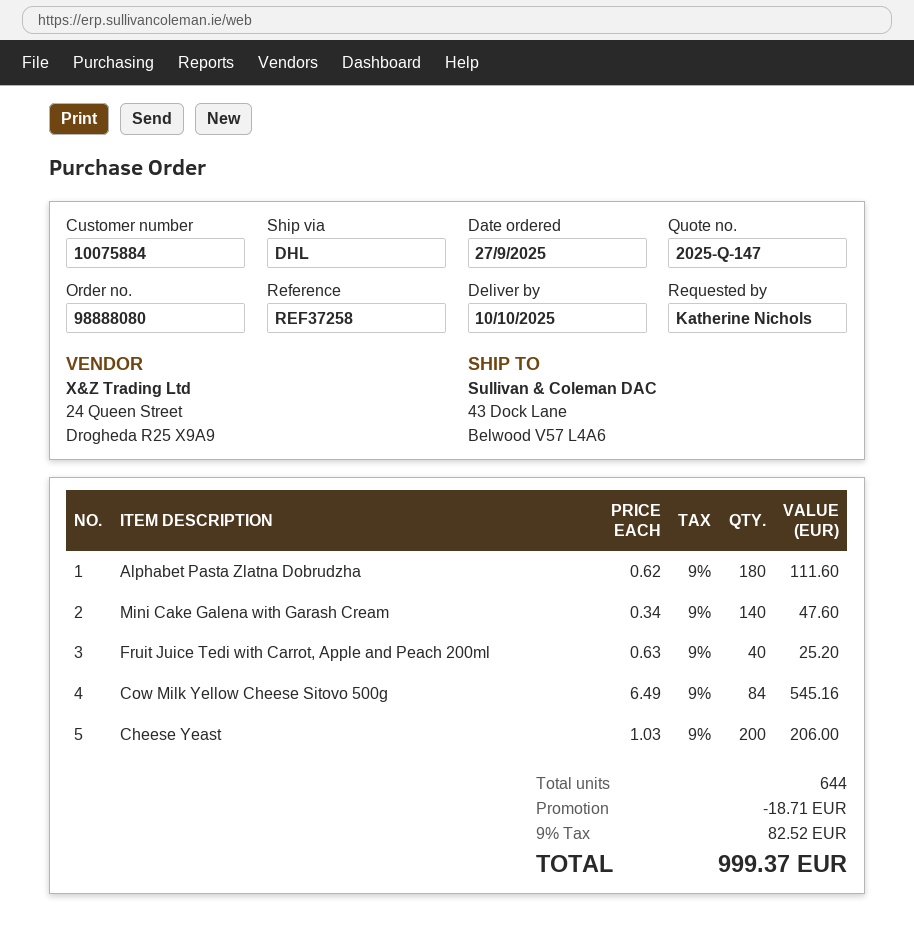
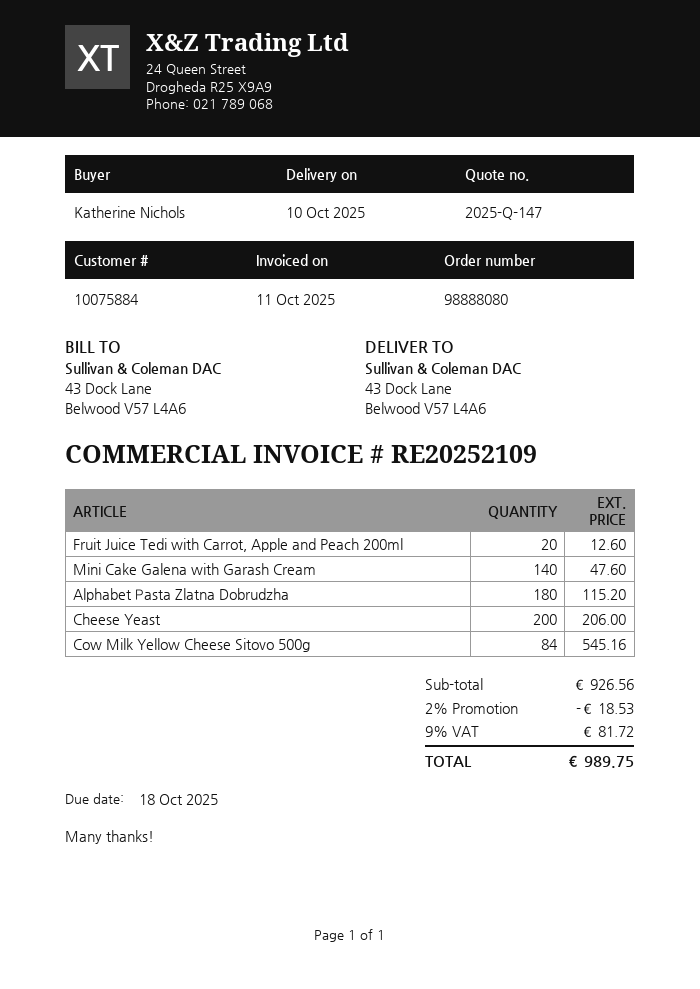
Alphabet Рasta Zlatna Dobrudzha: 180 for 111.60 -> 180 for 115.20
Fruit Juice Tedi with Carrot, Apple and Peach 200ml: 40 for 25.20 -> 20 for 12.60
discount: 18.71 -> 18.53
tax: 9% = 82.52 -> 9% = 81.72
total: 999.37 -> 989.75

